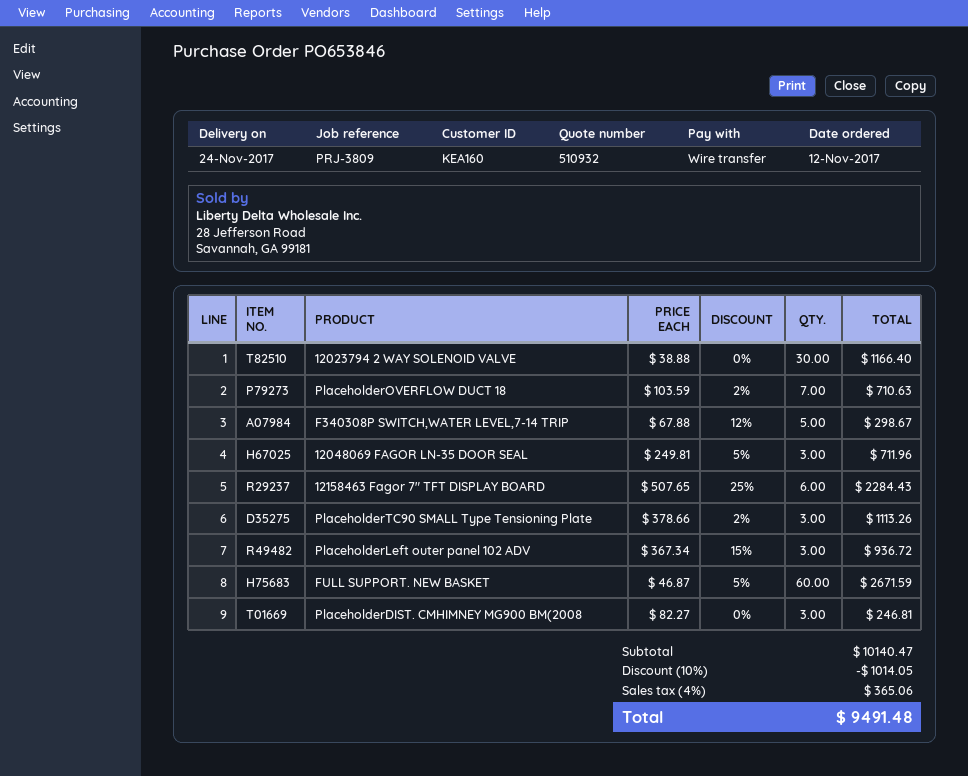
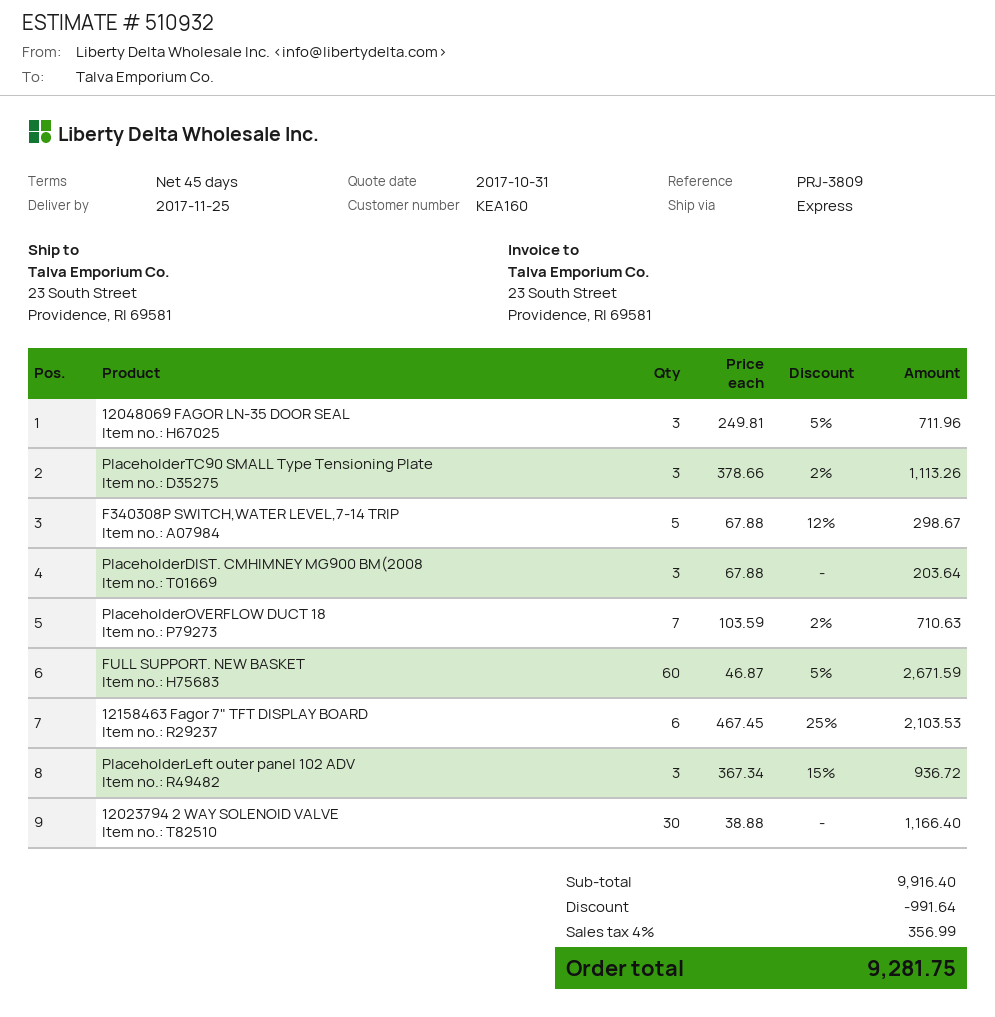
delivery date: 2017-11-24 -> 2017-11-25
12158463 Fagor 7" TFT DISPLAY BOARD: 6 x 507.65 - 25% = 2284.43 -> 6 x 467.45 - 25% = 2103.53
PlaceholderDIST. CMHIMNEY MG900 BM(2008: 3 x 82.27 = 246.81 -> 3 x 67.88 = 203.64
subtotal: 10140.47 -> 9916.40
discount: 1014.05 -> 991.64
tax: 4% = 365.06 -> 4% = 356.99
total: 9491.48 -> 9281.75

